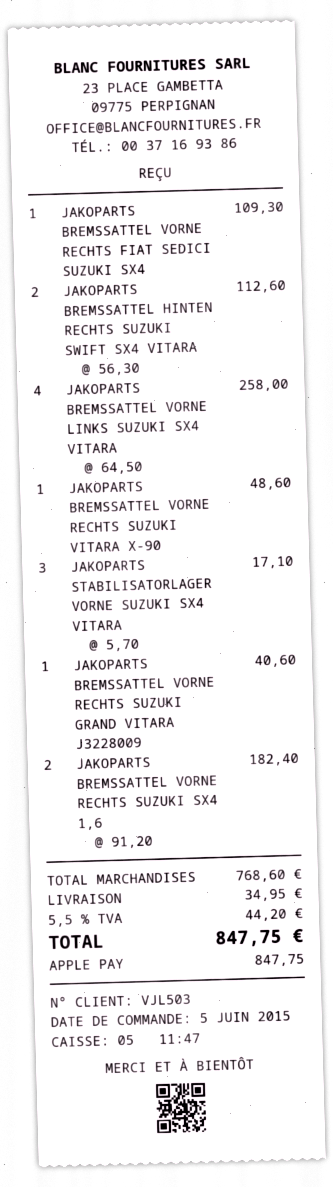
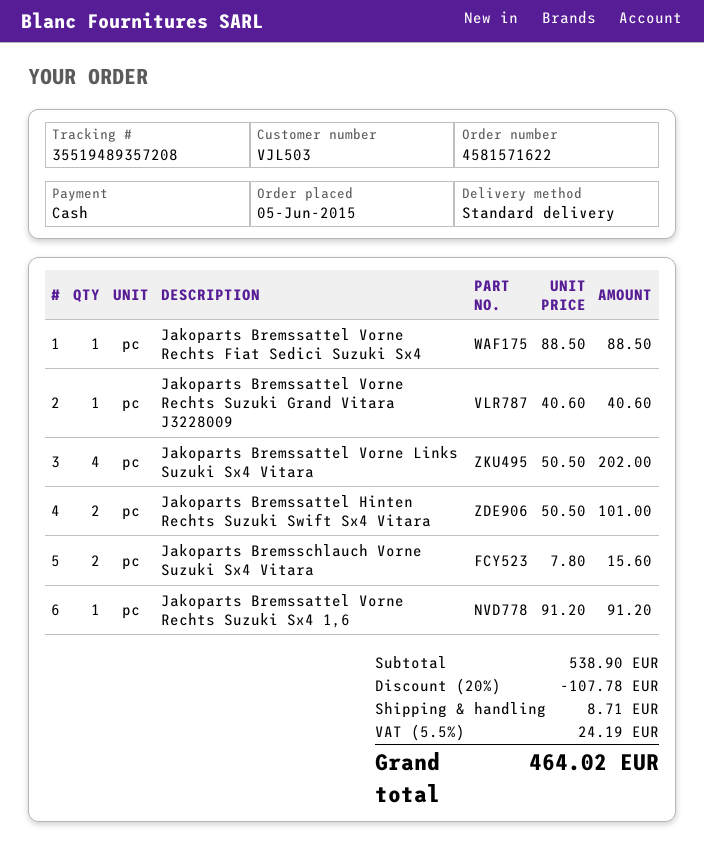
payment method: Apple Pay -> cash
JAKOPARTS BREMSSATTEL VORNE RECHTS FIAT SEDICI SUZUKI SX4: 1 x 109.30 = 109.30 -> 1 x 88.50 = 88.50
JAKOPARTS BREMSSATTEL HINTEN RECHTS SUZUKI SWIFT SX4 VITARA: 2 x 56.30 = 112.60 -> 2 x 50.50 = 101.00
JAKOPARTS BREMSSATTEL VORNE LINKS SUZUKI SX4 VITARA: 4 x 64.50 = 258.00 -> 4 x 50.50 = 202.00
JAKOPARTS BREMSSATTEL VORNE RECHTS SUZUKI VITARA X-90: 1 x 48.60 = 48.60 -> none
JAKOPARTS STABILISATORLAGER VORNE SUZUKI SX4 VITARA: 3 x 5.70 = 17.10 -> none
JAKOPARTS BREMSSATTEL VORNE RECHTS SUZUKI SX4 1,6: 2 x 91.20 = 182.40 -> 1 x 91.20 = 91.20
Jakoparts Bremsschlauch Vorne Suzuki Sx4 Vitara: none -> 2 x 7.80 = 15.60
subtotal: 768.60 -> 538.90
discount: none -> 20% = 107.78
shipping: 34.95 -> 8.71
tax: 5.5% = 44.20 -> 5.5% = 24.19
total: 847.75 -> 464.02

